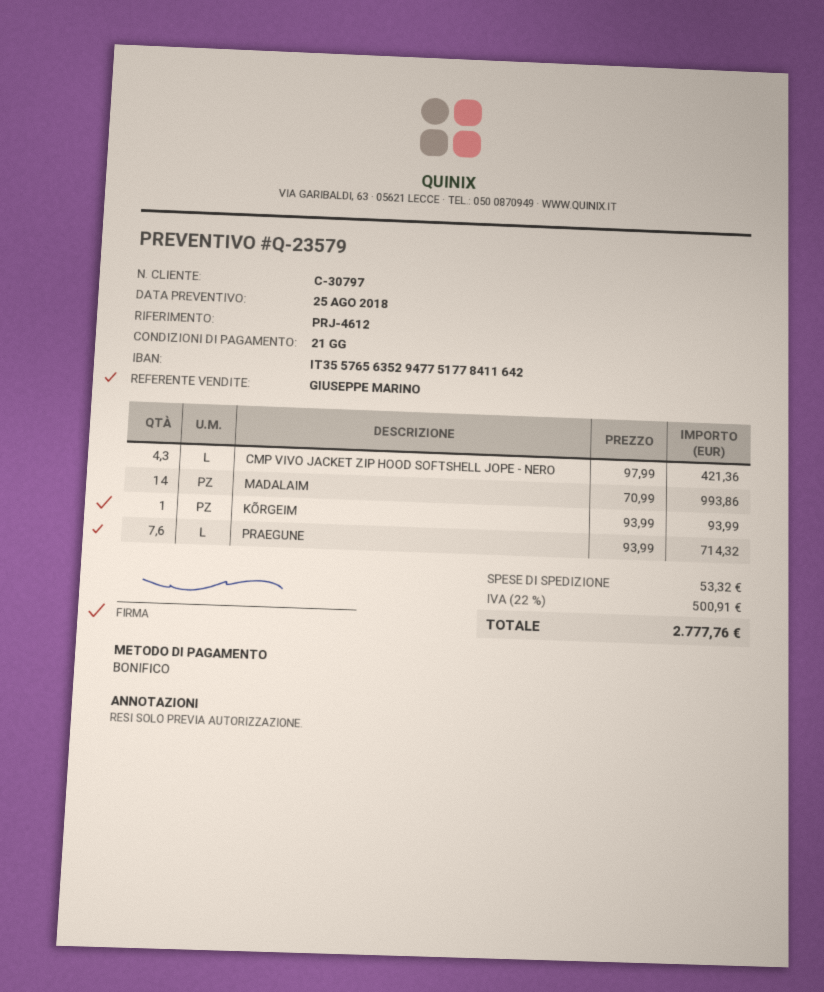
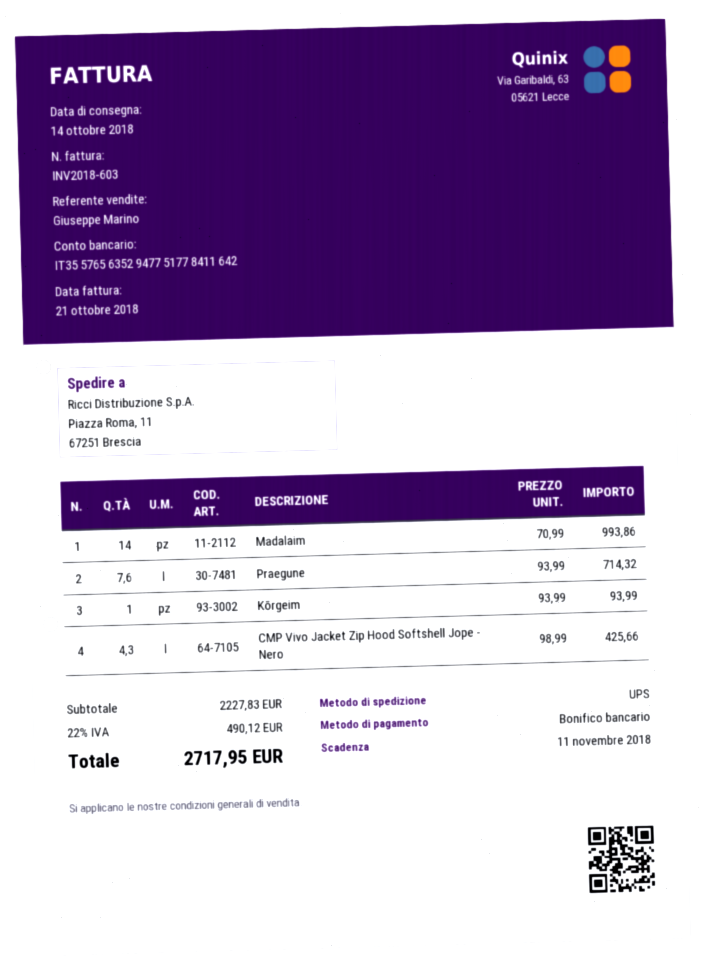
CMP VIVO JACKET ZIP HOOD SOFTSHELL JOPE - NERO: 4.3 x 97.99 = 421.36 -> 4.3 x 98.99 = 425.66
shipping: 53.32 -> none
tax: 22% = 500.91 -> 22% = 490.12
total: 2777.76 -> 2717.95

